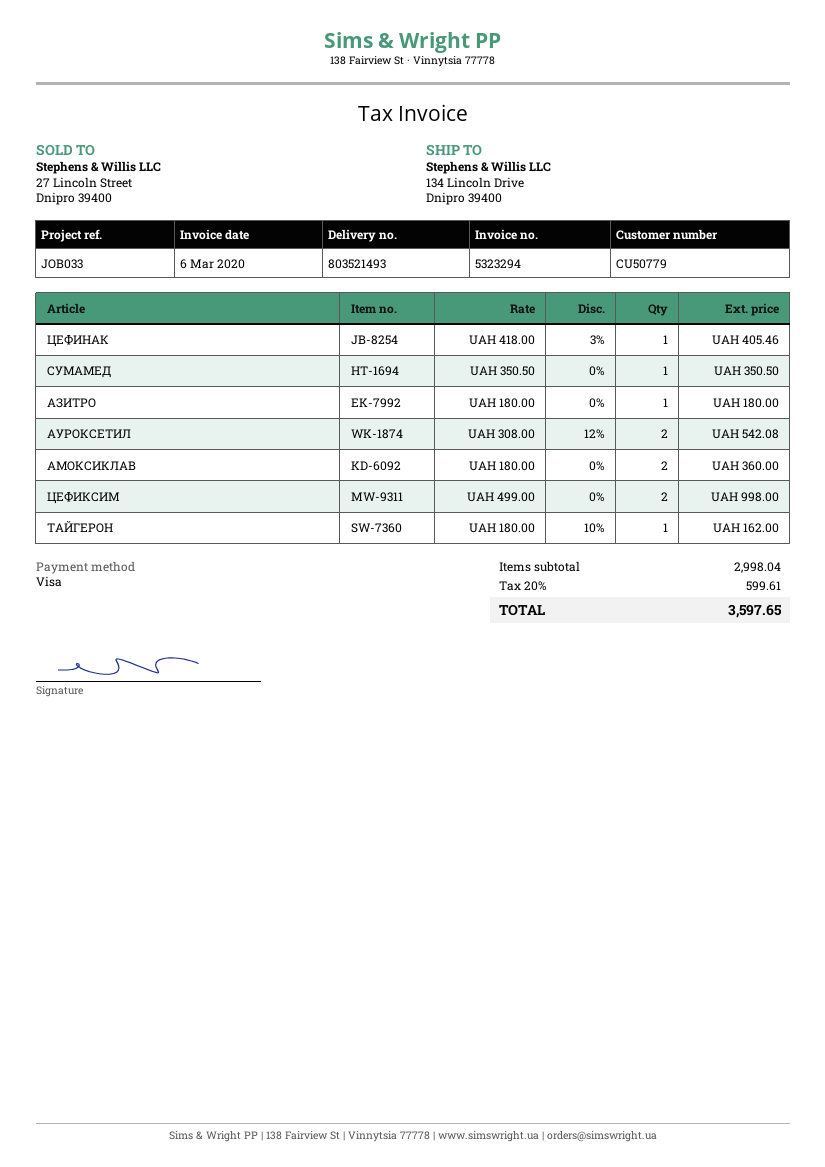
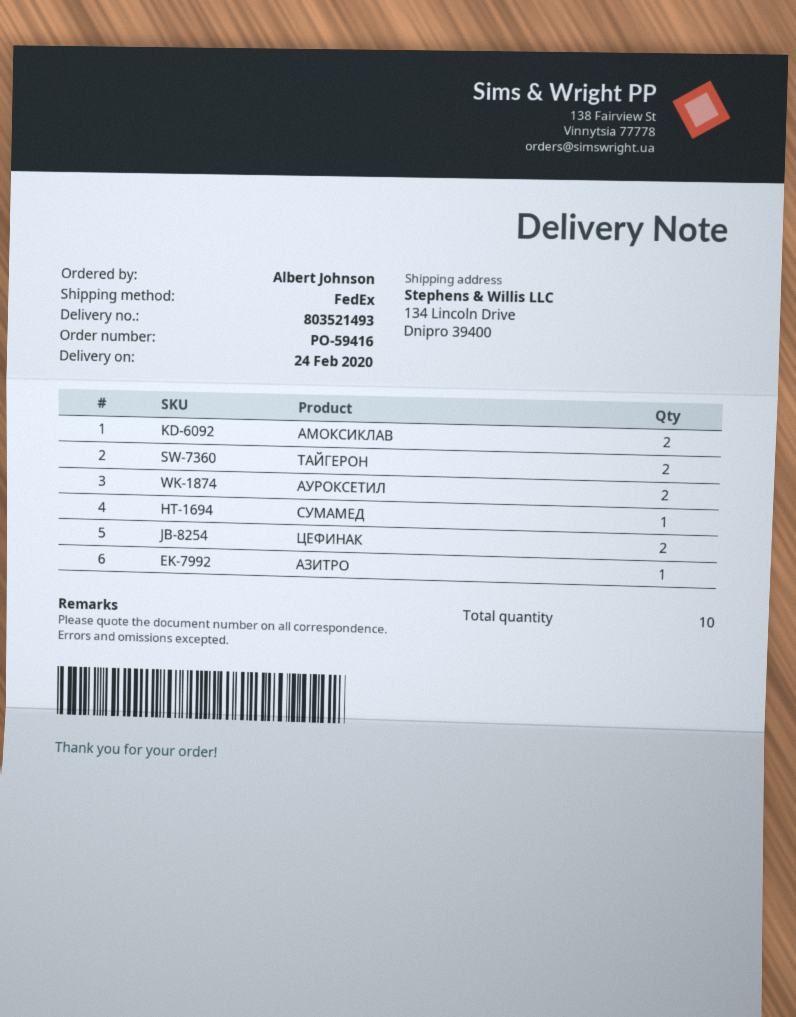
ЦЕФИНАК: 1 -> 2
ЦЕФИКСИМ: 2 -> none
ТАЙГЕРОН: 1 -> 2

